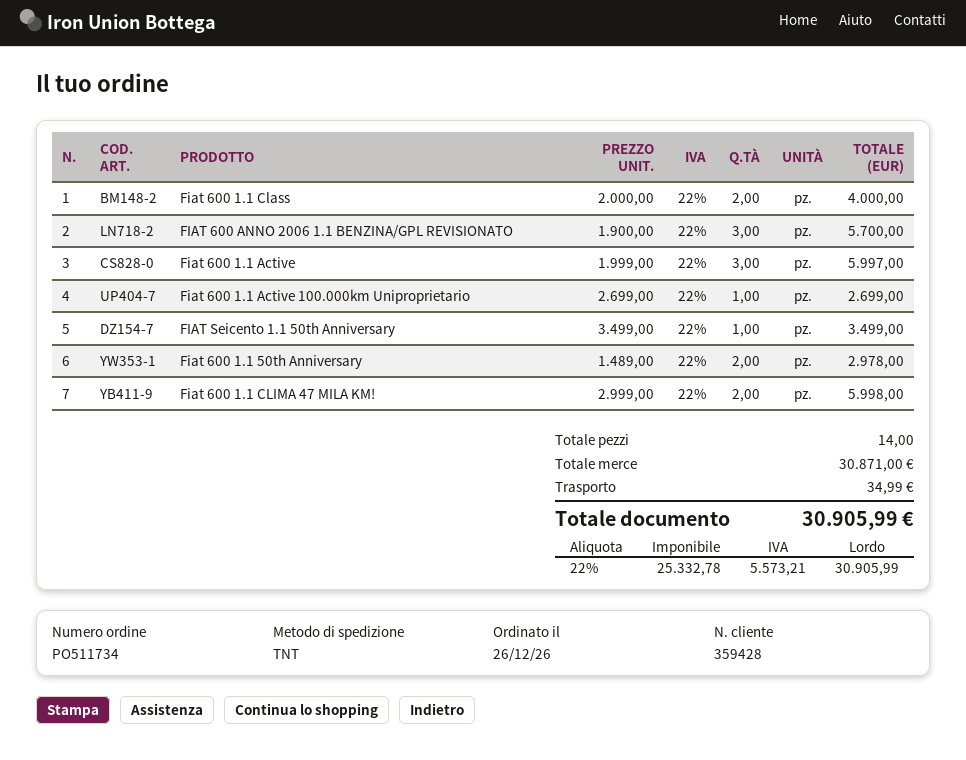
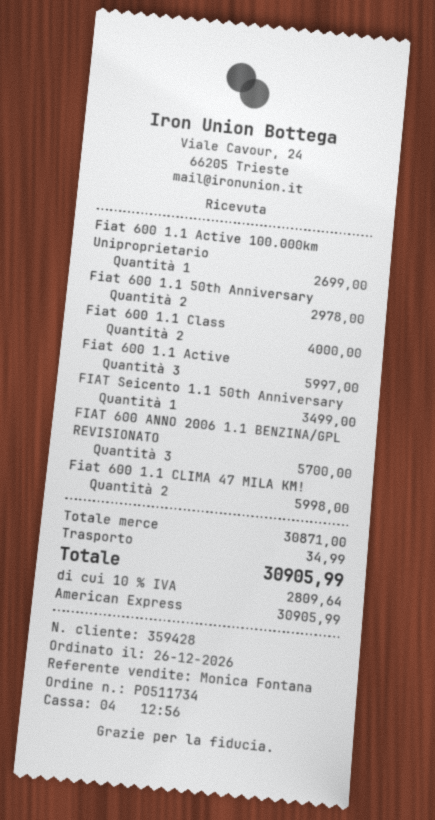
tax: 22% = 5573.21 -> 10% = 2809.64

